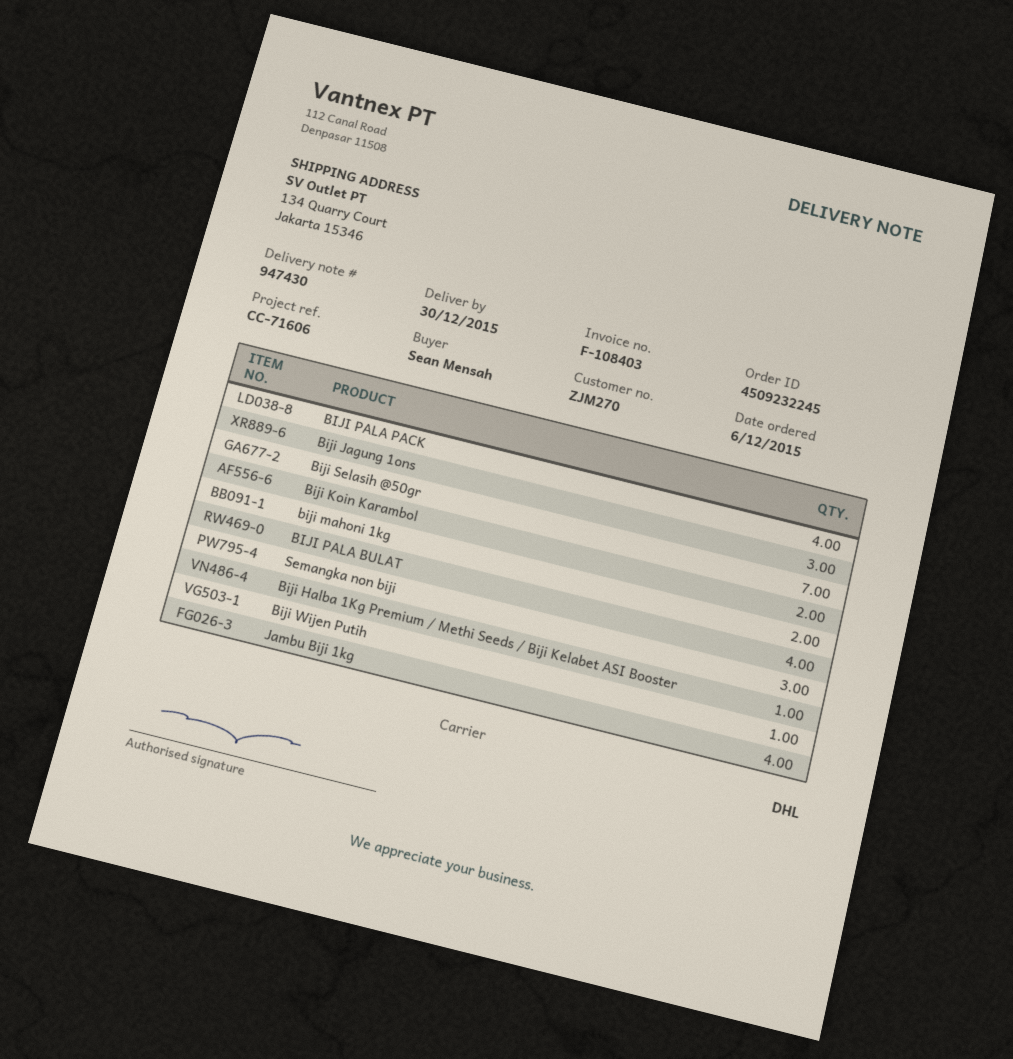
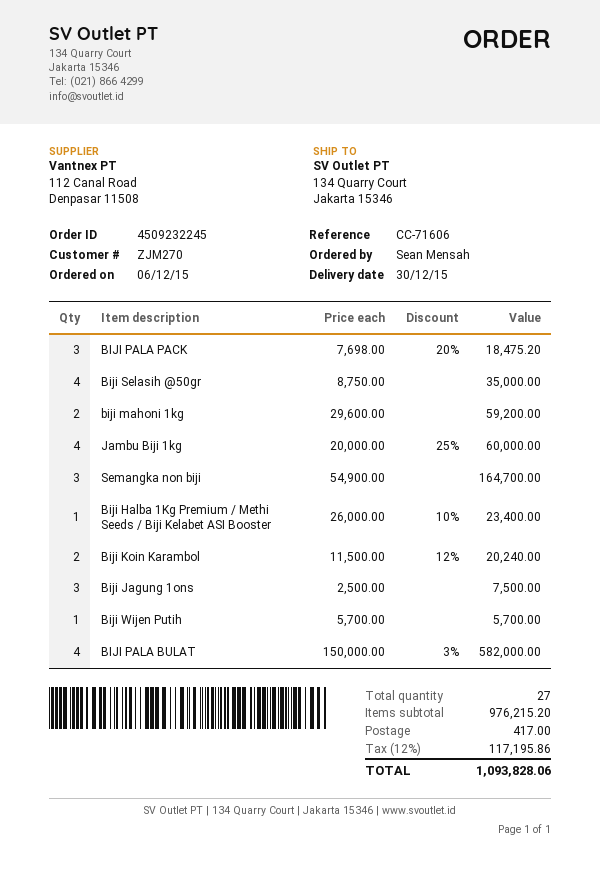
BIJI PALA PACK: 4 -> 3
Biji Selasih @50gr: 7 -> 4

